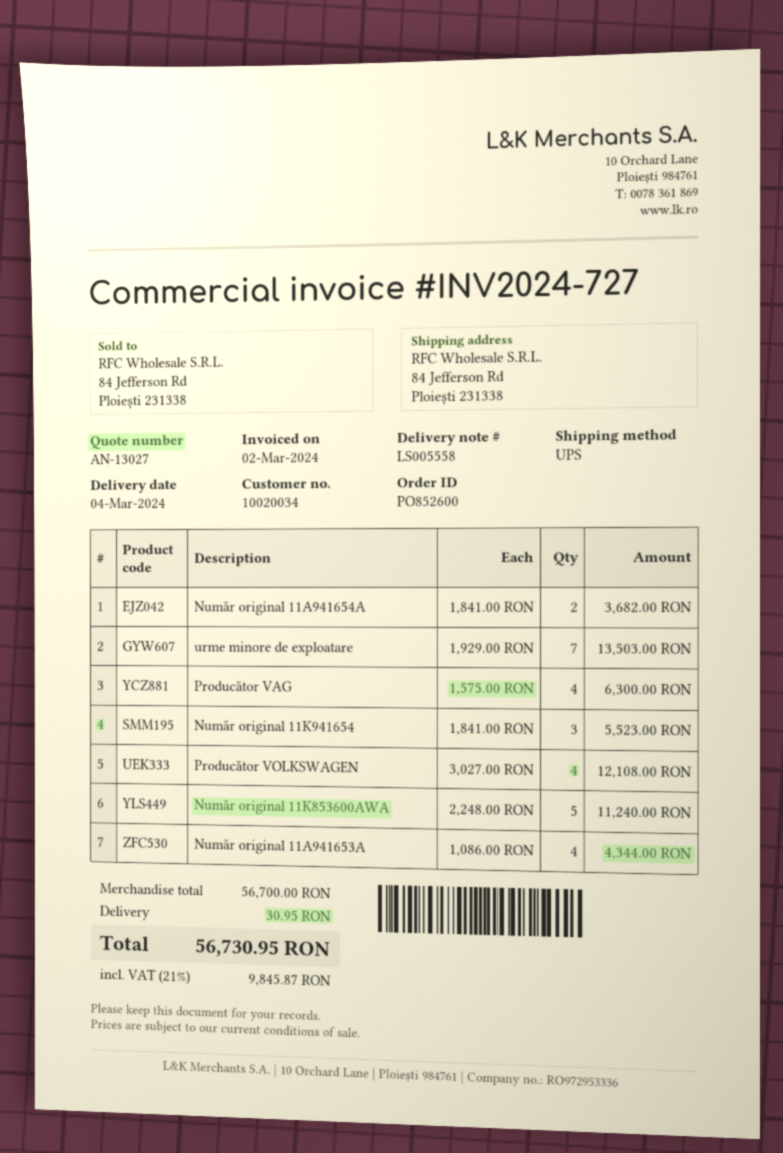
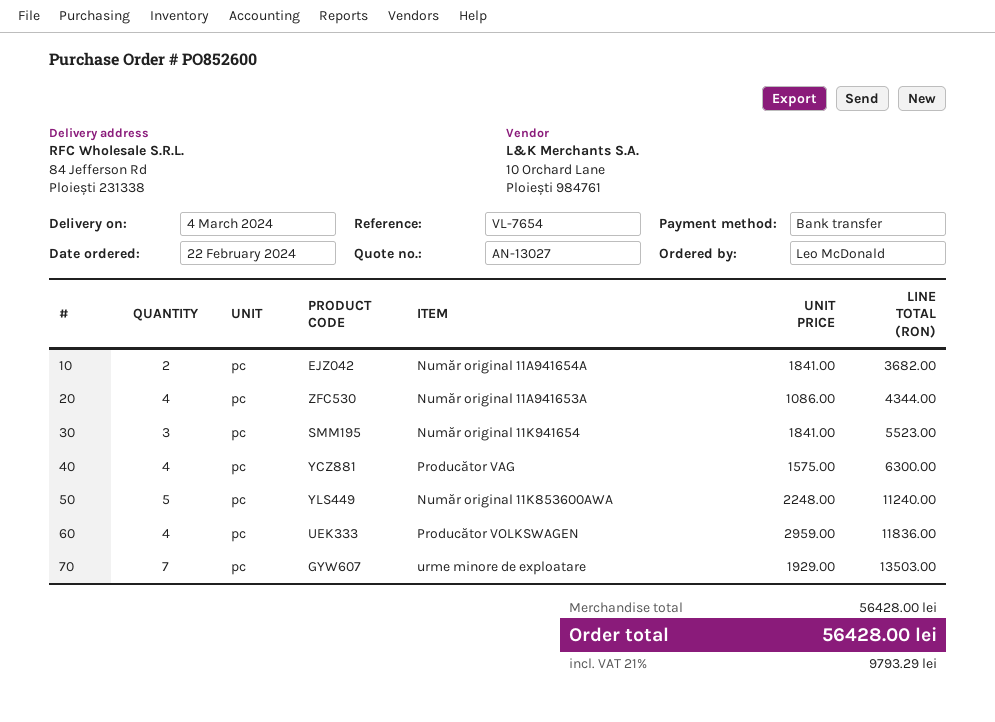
Producător VOLKSWAGEN: 4 x 3027.00 = 12108.00 -> 4 x 2959.00 = 11836.00
subtotal: 56700.00 -> 56428.00
shipping: 30.95 -> none
tax: 21% = 9845.87 -> 21% = 9793.29
total: 56730.95 -> 56428.00

